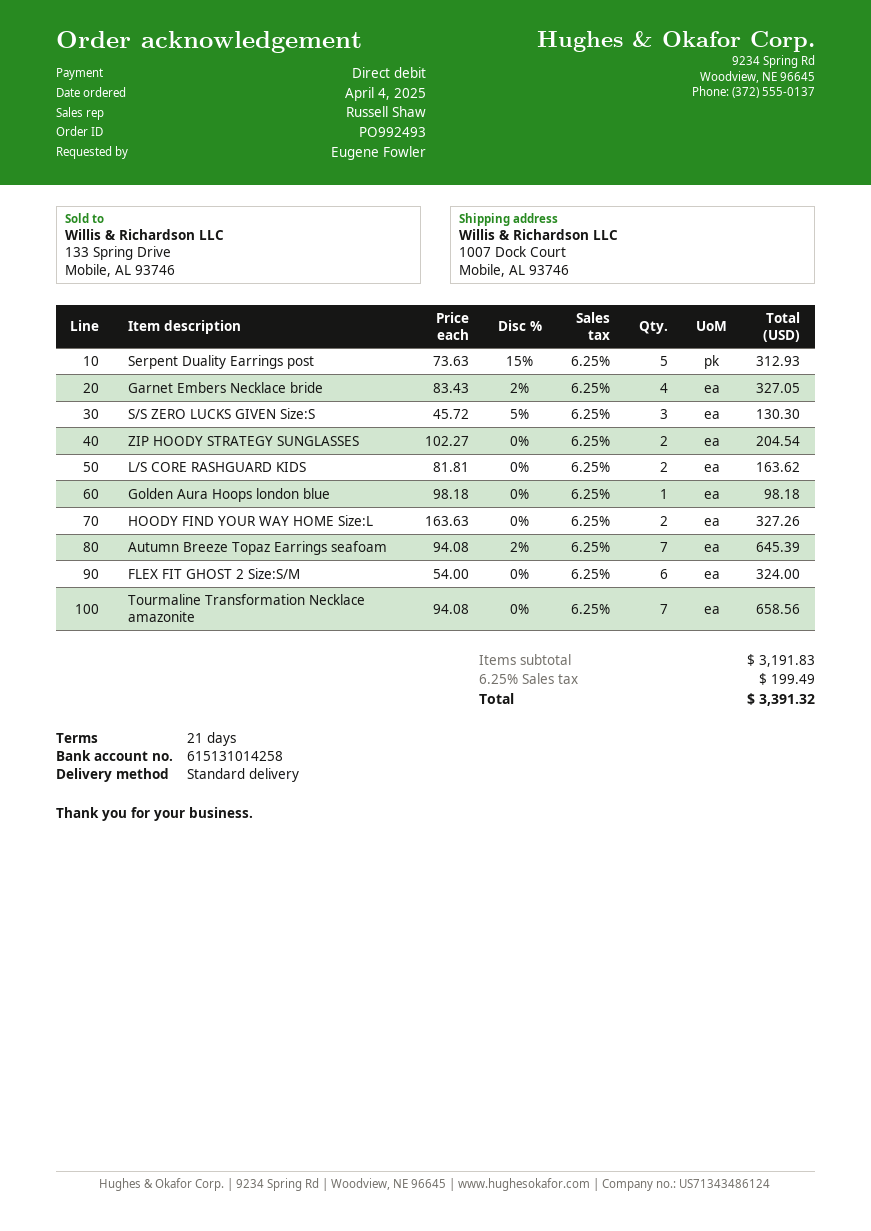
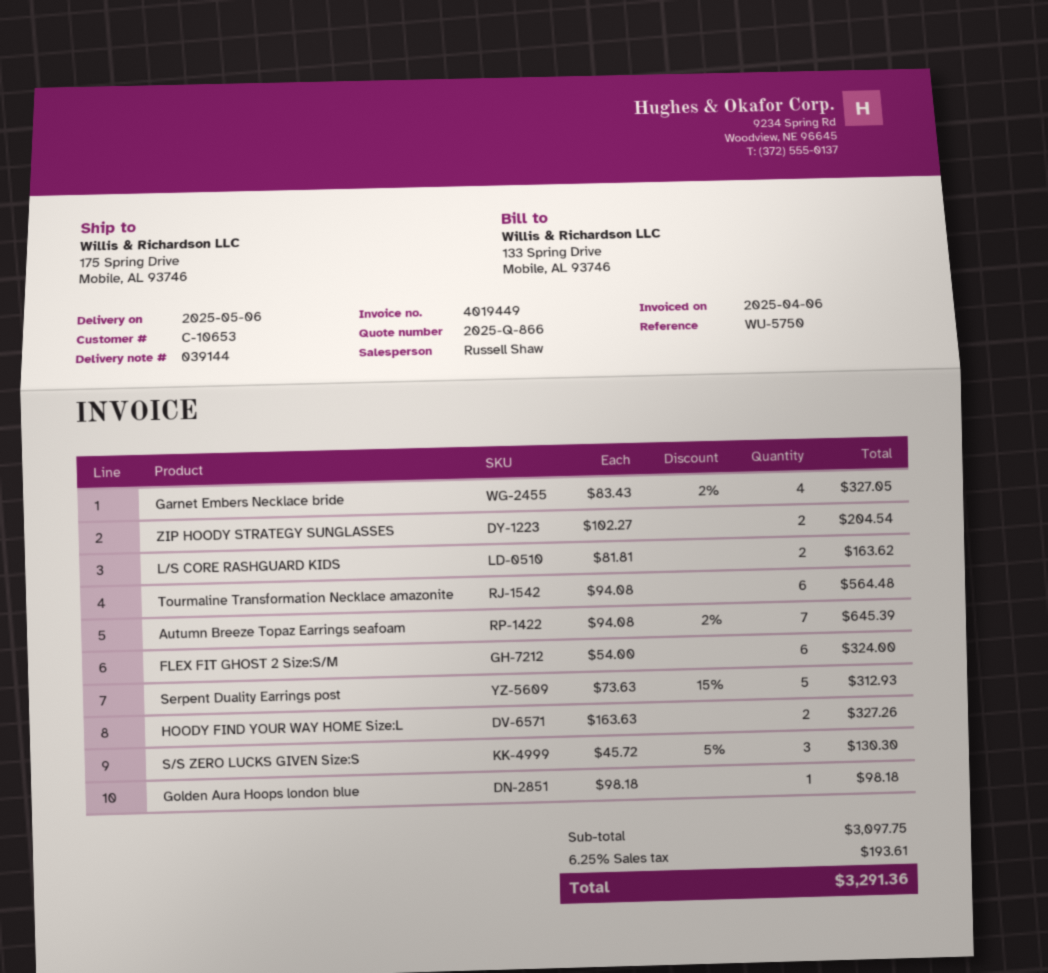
ship to: 1007 Dock Court, Mobile, AL 93746 -> 175 Spring Drive, Mobile, AL 93746
Tourmaline Transformation Necklace amazonite: 7 x 94.08 = 658.56 -> 6 x 94.08 = 564.48
subtotal: 3191.83 -> 3097.75
tax: 6.25% = 199.49 -> 6.25% = 193.61
total: 3391.32 -> 3291.36

